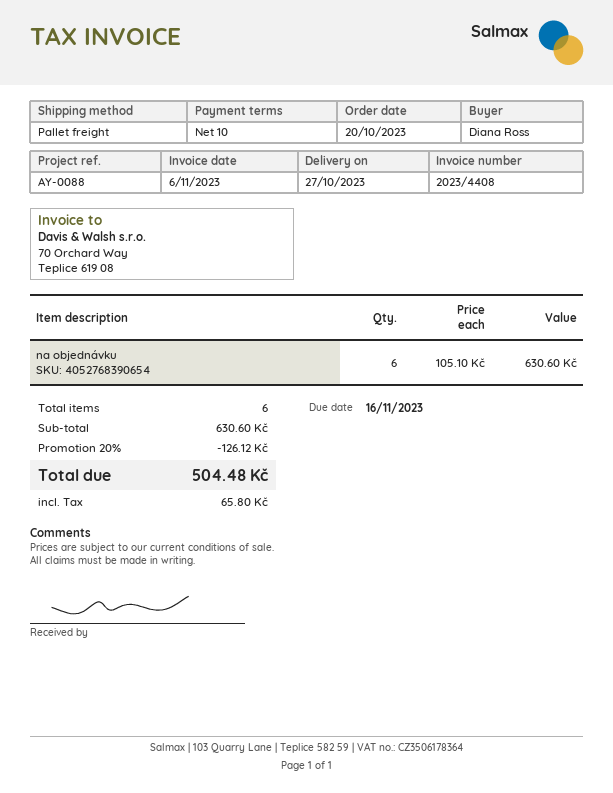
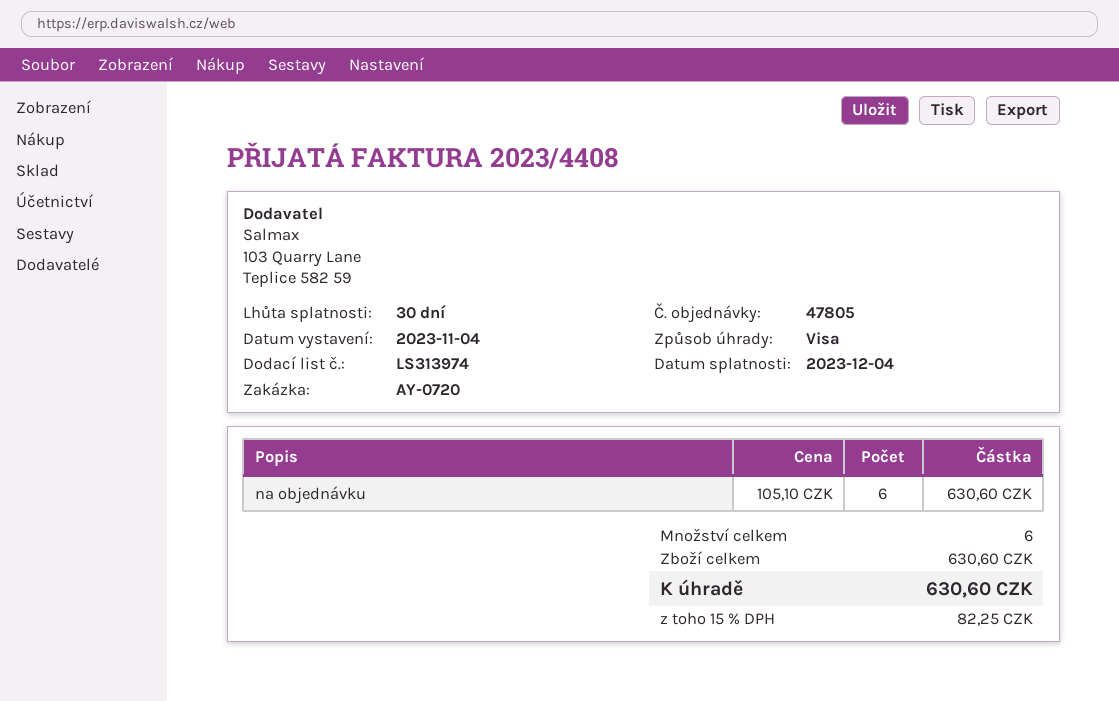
invoice date: 2023-11-06 -> 2023-11-04
payment terms: 10 days -> 30 days
due date: 2023-11-16 -> 2023-12-04
reference: AY-0088 -> AY-0720
discount: 20% = 126.12 -> none
tax: 65.80 -> 82.25
total: 504.48 -> 630.60

